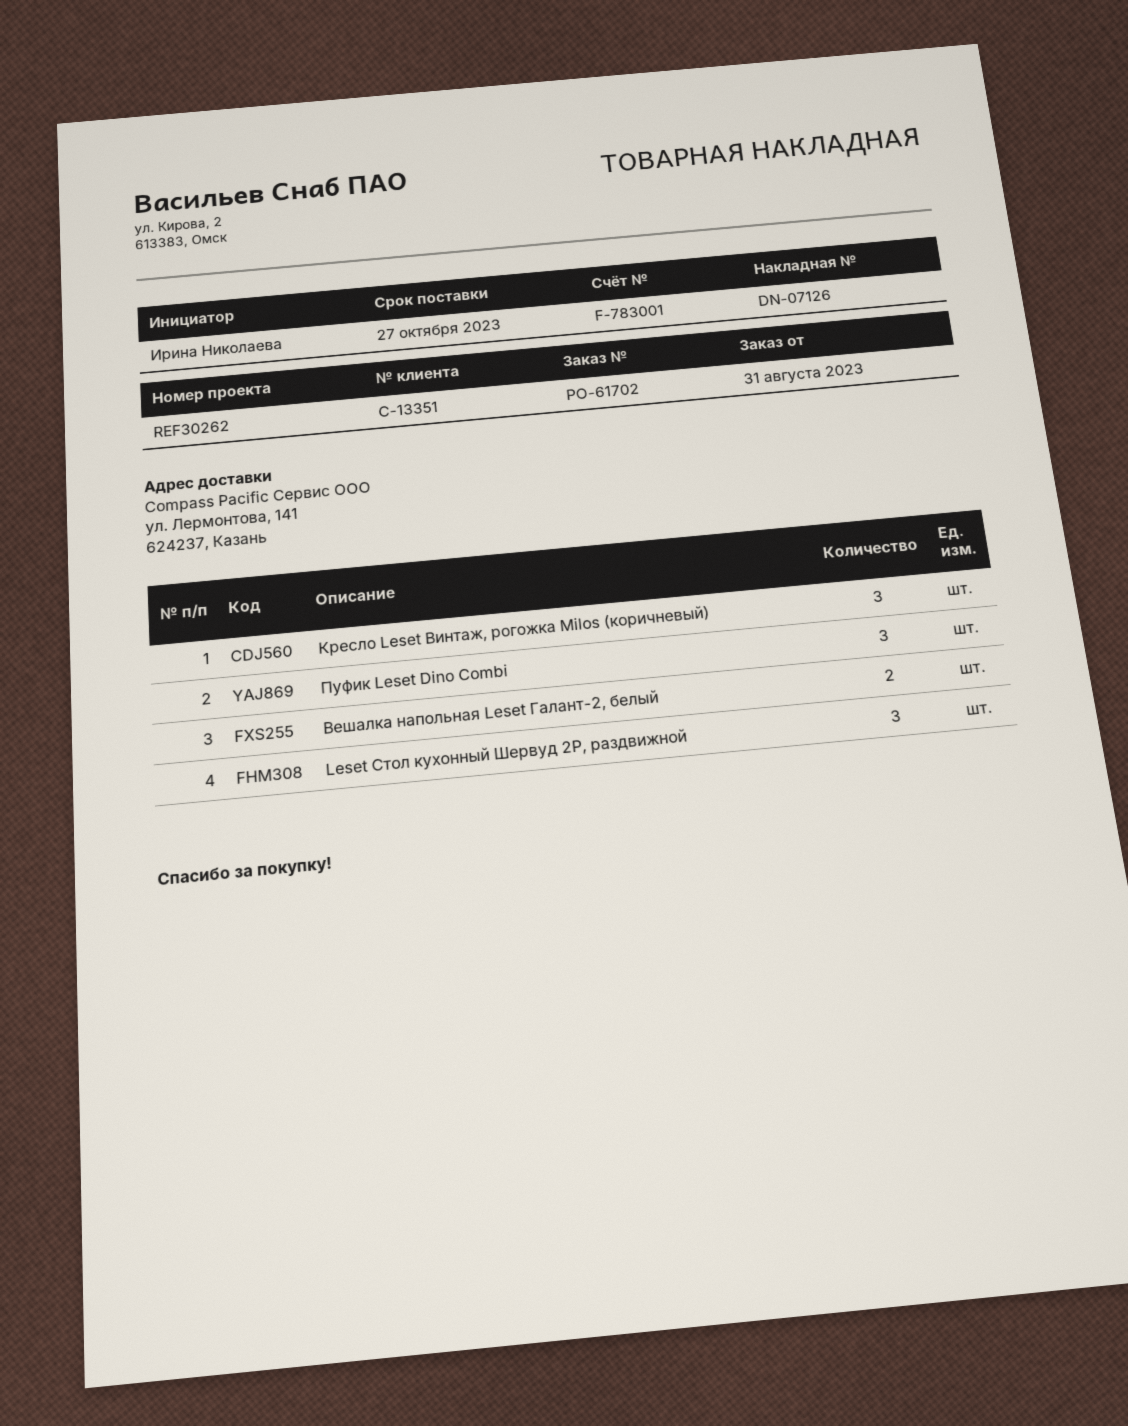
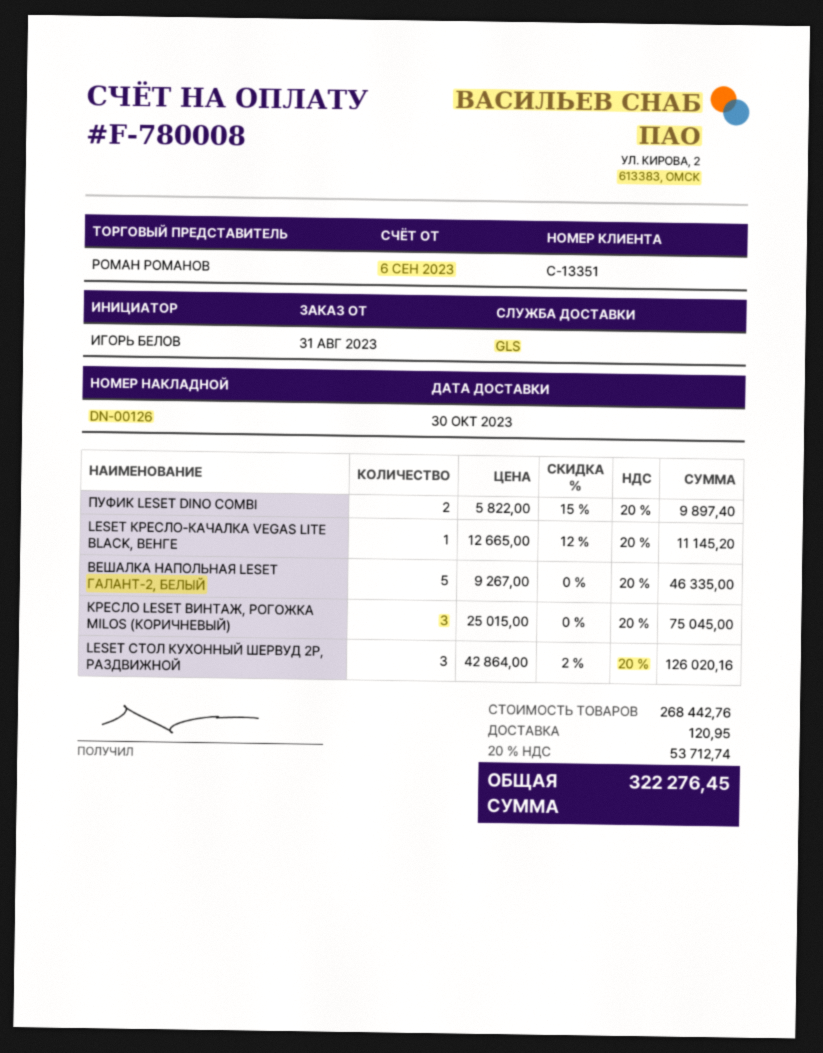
delivery note number: DN-07126 -> DN-00126
delivery date: 2023-10-27 -> 2023-10-30
invoice number: F-783001 -> F-780008
ordered by: Ирина Николаева -> ИГОРЬ БЕЛОВ
Пуфик Leset Dino Combi: 3 -> 2
Вешалка напольная Leset Галант-2, белый: 2 -> 5
LESET КРЕСЛО-КАЧАЛКА VEGAS LITE BLACK, ВЕНГЕ: none -> 1

